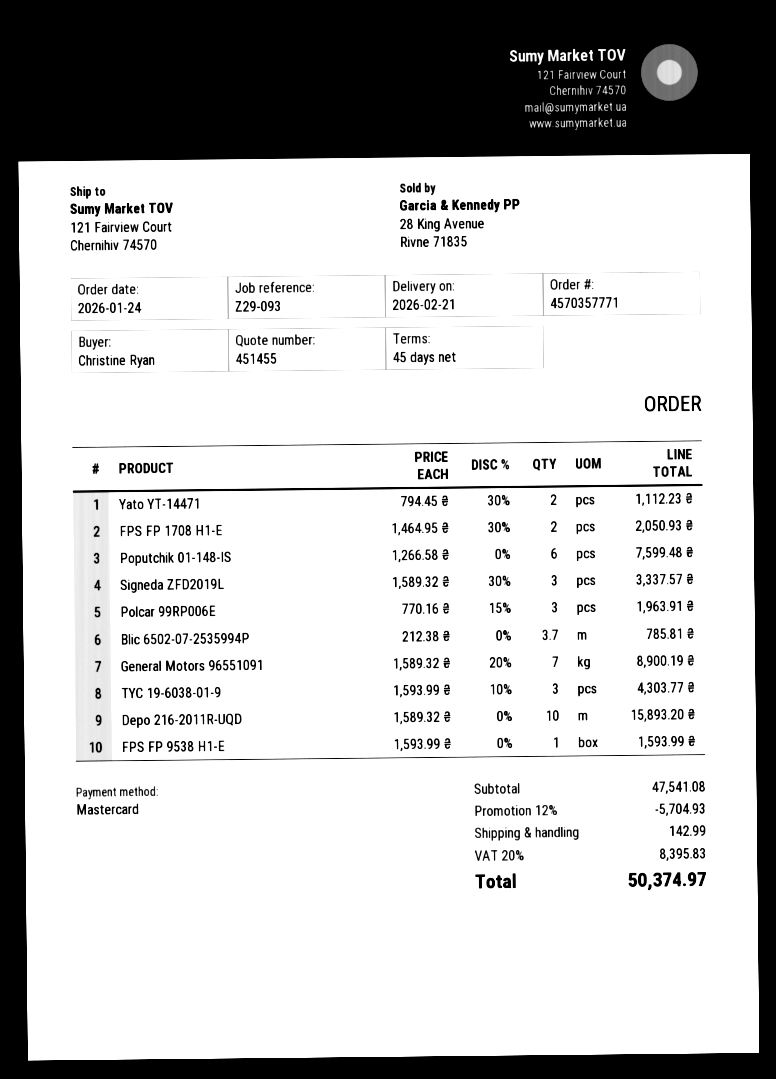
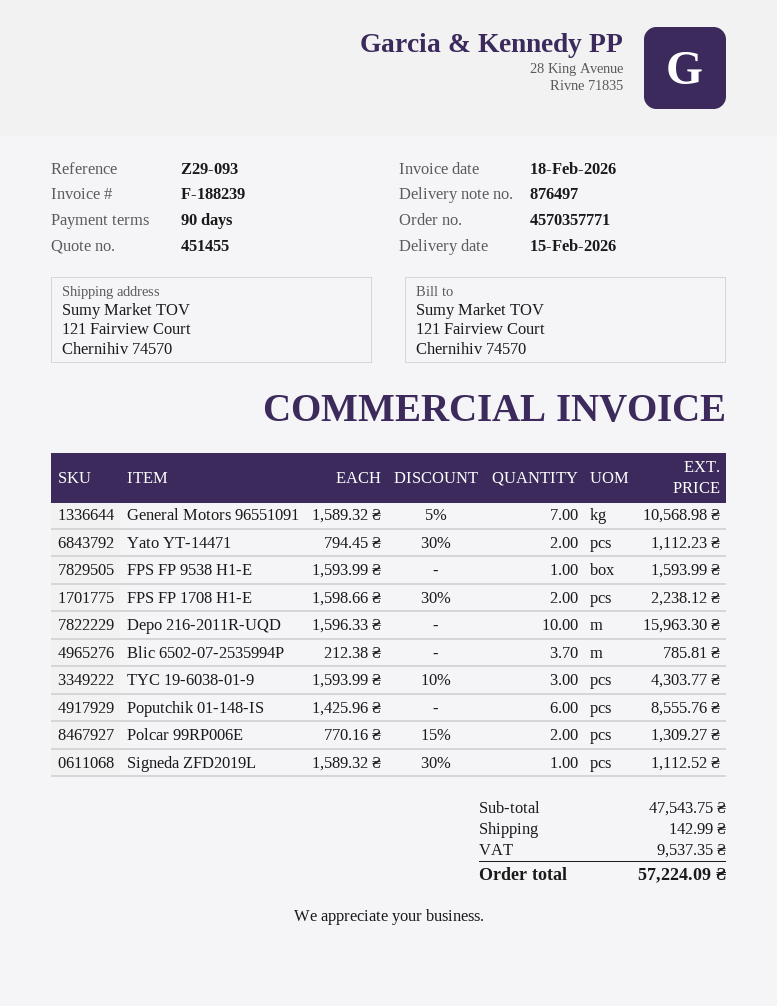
delivery date: 2026-02-21 -> 2026-02-15
payment terms: 45 days -> 90 days
FPS FP 1708 H1-E: 2 x 1464.95 - 30% = 2050.93 -> 2 x 1598.66 - 30% = 2238.12
Poputchik 01-148-IS: 6 x 1266.58 = 7599.48 -> 6 x 1425.96 = 8555.76
Signeda ZFD2019L: 3 x 1589.32 - 30% = 3337.57 -> 1 x 1589.32 - 30% = 1112.52
Polcar 99RP006E: 3 x 770.16 - 15% = 1963.91 -> 2 x 770.16 - 15% = 1309.27
General Motors 96551091: 7 x 1589.32 - 20% = 8900.19 -> 7 x 1589.32 - 5% = 10568.98
Depo 216-2011R-UQD: 10 x 1589.32 = 15893.20 -> 10 x 1596.33 = 15963.30
subtotal: 47541.08 -> 47543.75
discount: 12% = 5704.93 -> none
tax: 8395.83 -> 9537.35
total: 50374.97 -> 57224.09

